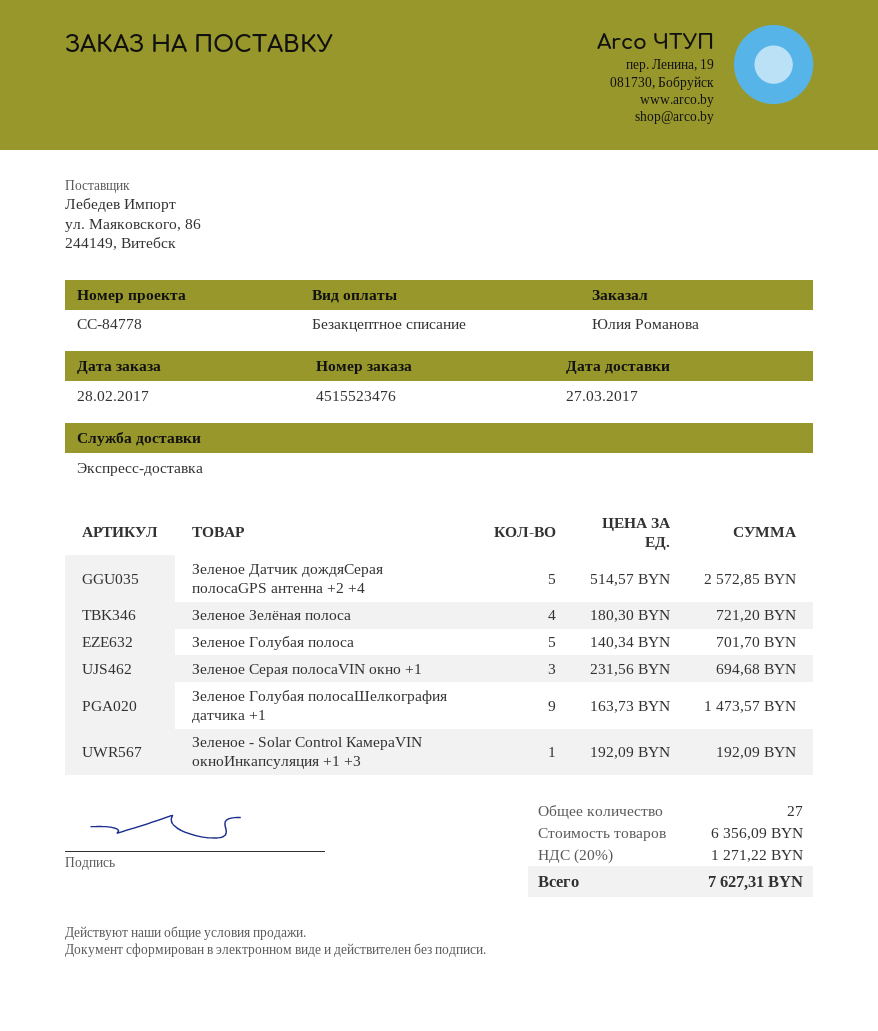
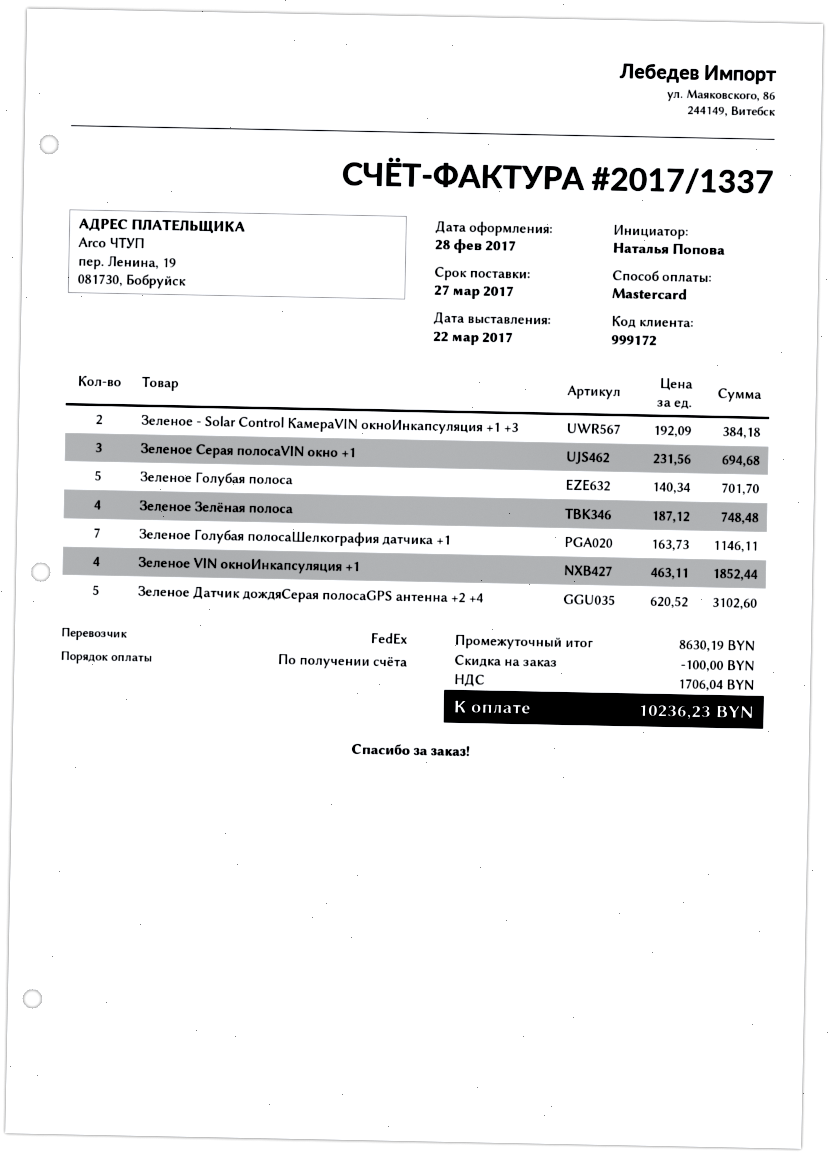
ordered by: Юлия Романова -> Наталья Попова
payment method: direct debit -> Mastercard
shipping method: express -> FedEx
Зеленое Датчик дождяСерая полосаGPS антенна +2 +4: 5 x 514.57 = 2572.85 -> 5 x 620.52 = 3102.60
Зеленое Зелёная полоса: 4 x 180.30 = 721.20 -> 4 x 187.12 = 748.48
Зеленое Голубая полосаШелкография датчика +1: 9 x 163.73 = 1473.57 -> 7 x 163.73 = 1146.11
Зеленое - Solar Control КамераVIN окноИнкапсуляция +1 +3: 1 x 192.09 = 192.09 -> 2 x 192.09 = 384.18
Зеленое VIN окноИнкапсуляция +1: none -> 4 x 463.11 = 1852.44
subtotal: 6356.09 -> 8630.19
discount: none -> 100.00
tax: 1271.22 -> 1706.04
total: 7627.31 -> 10236.23

